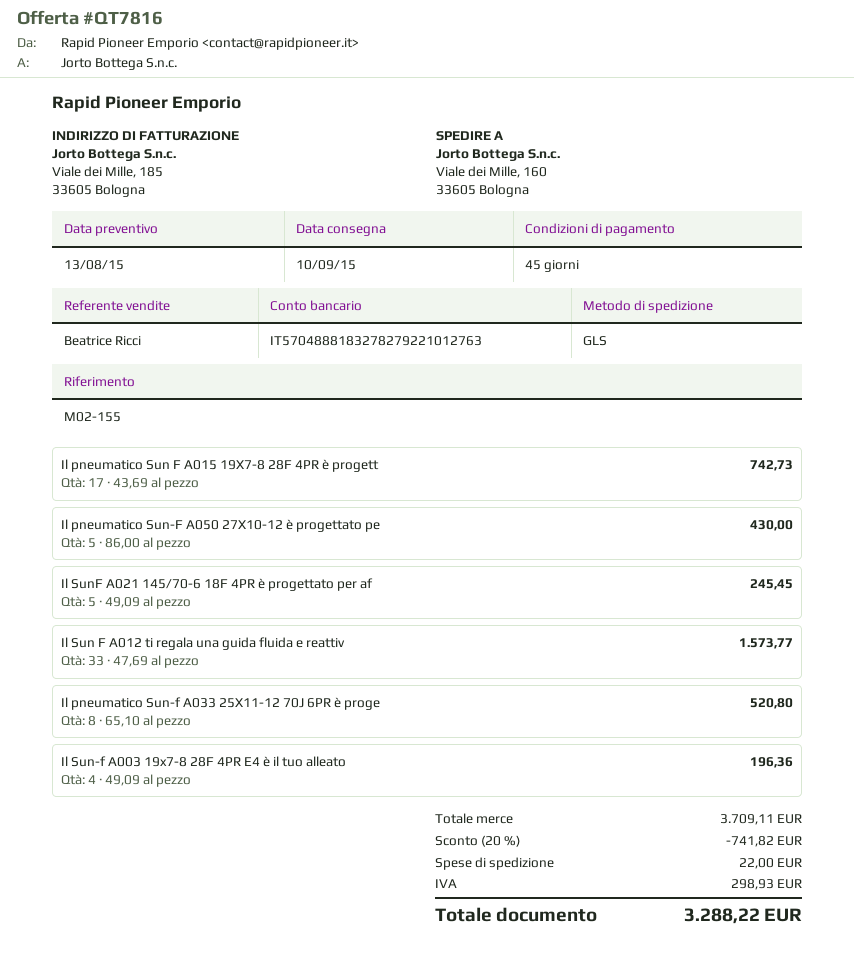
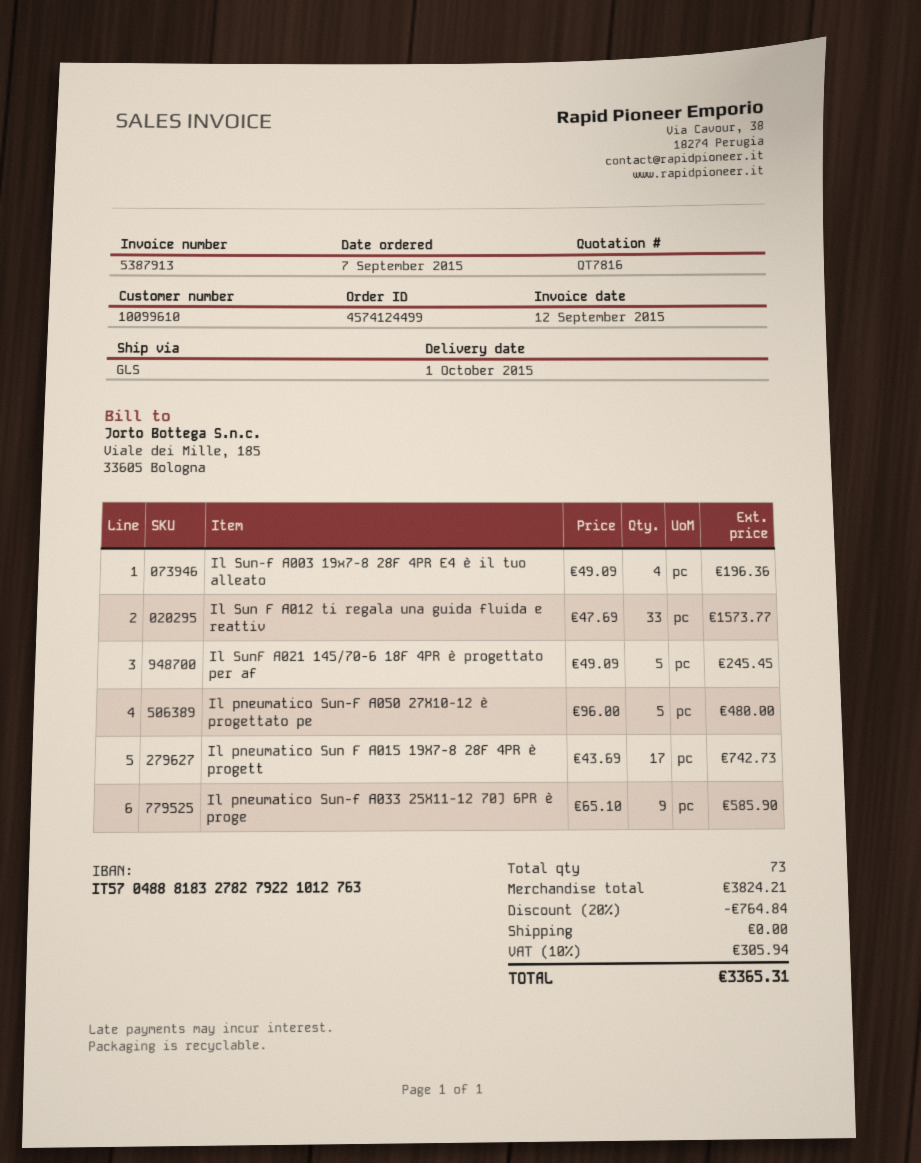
delivery date: 2015-09-10 -> 2015-10-01
Il pneumatico Sun-F A050 27X10-12 è progettato pe: 5 x 86.00 = 430.00 -> 5 x 96.00 = 480.00
Il pneumatico Sun-f A033 25X11-12 70J 6PR è proge: 8 x 65.10 = 520.80 -> 9 x 65.10 = 585.90
subtotal: 3709.11 -> 3824.21
discount: 20% = 741.82 -> 20% = 764.84
shipping: 22.00 -> 0.00
tax: 298.93 -> 305.94
total: 3288.22 -> 3365.31

